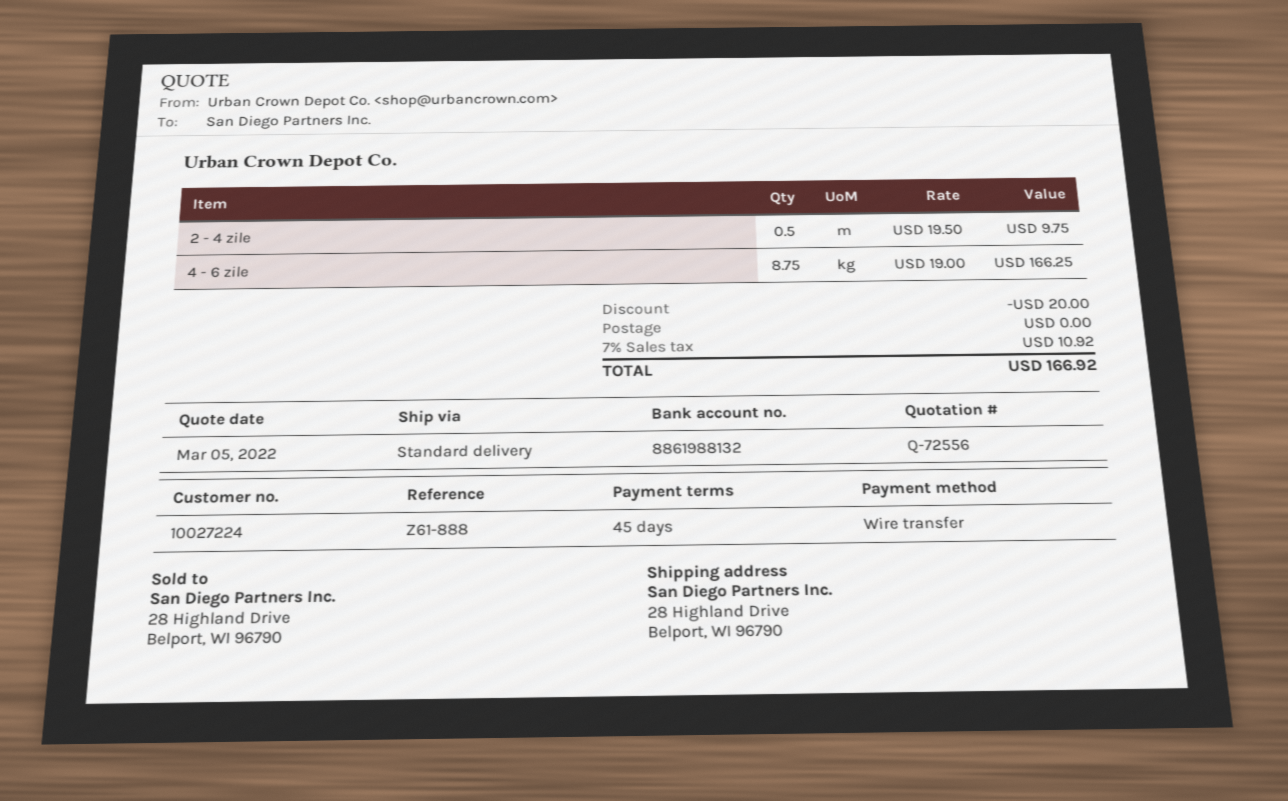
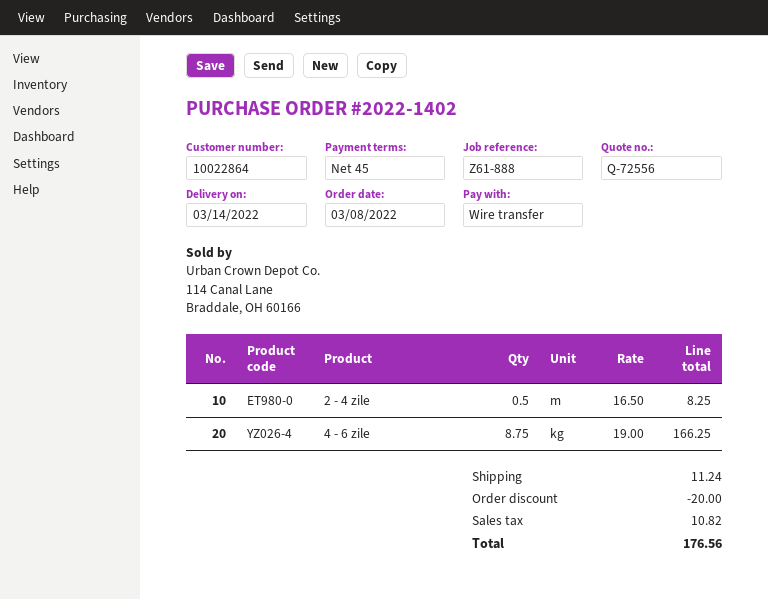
customer number: 10027224 -> 10022864
2 - 4 zile: 0.5 x 19.50 = 9.75 -> 0.5 x 16.50 = 8.25
shipping: 0.00 -> 11.24
tax: 10.92 -> 10.82
total: 166.92 -> 176.56

